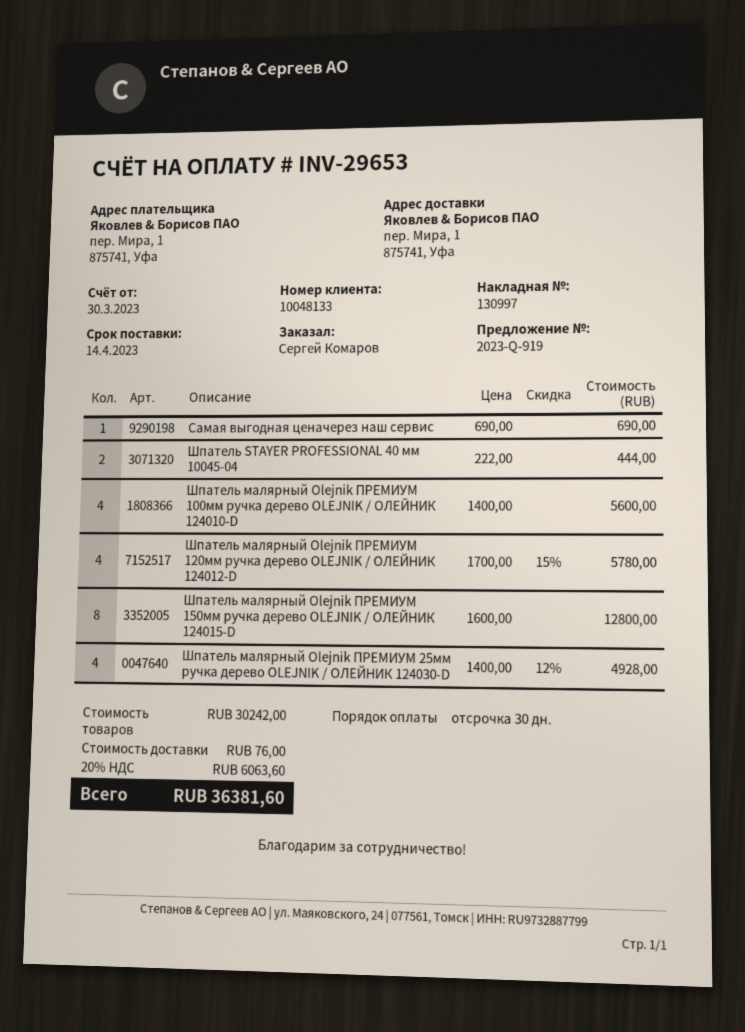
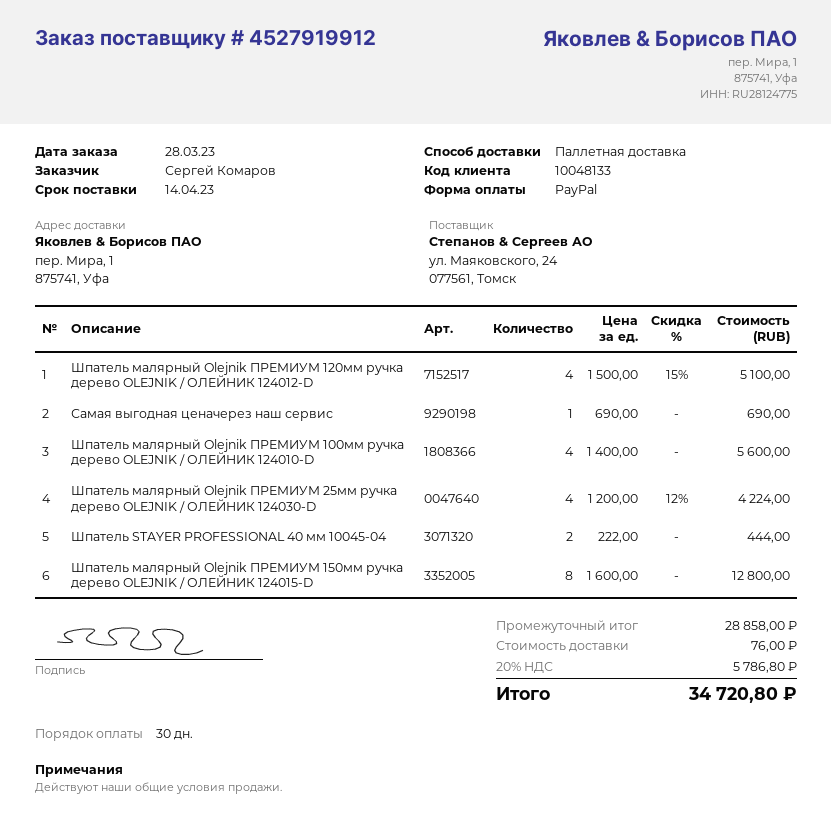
Шпатель малярный Olejnik ПРЕМИУМ 120мм ручка дерево OLEJNIK / ОЛЕЙНИК 124012-D: 4 x 1700.00 - 15% = 5780.00 -> 4 x 1500.00 - 15% = 5100.00
Шпатель малярный Olejnik ПРЕМИУМ 25мм ручка дерево OLEJNIK / ОЛЕЙНИК 124030-D: 4 x 1400.00 - 12% = 4928.00 -> 4 x 1200.00 - 12% = 4224.00
subtotal: 30242.00 -> 28858.00
tax: 20% = 6063.60 -> 20% = 5786.80
total: 36381.60 -> 34720.80

